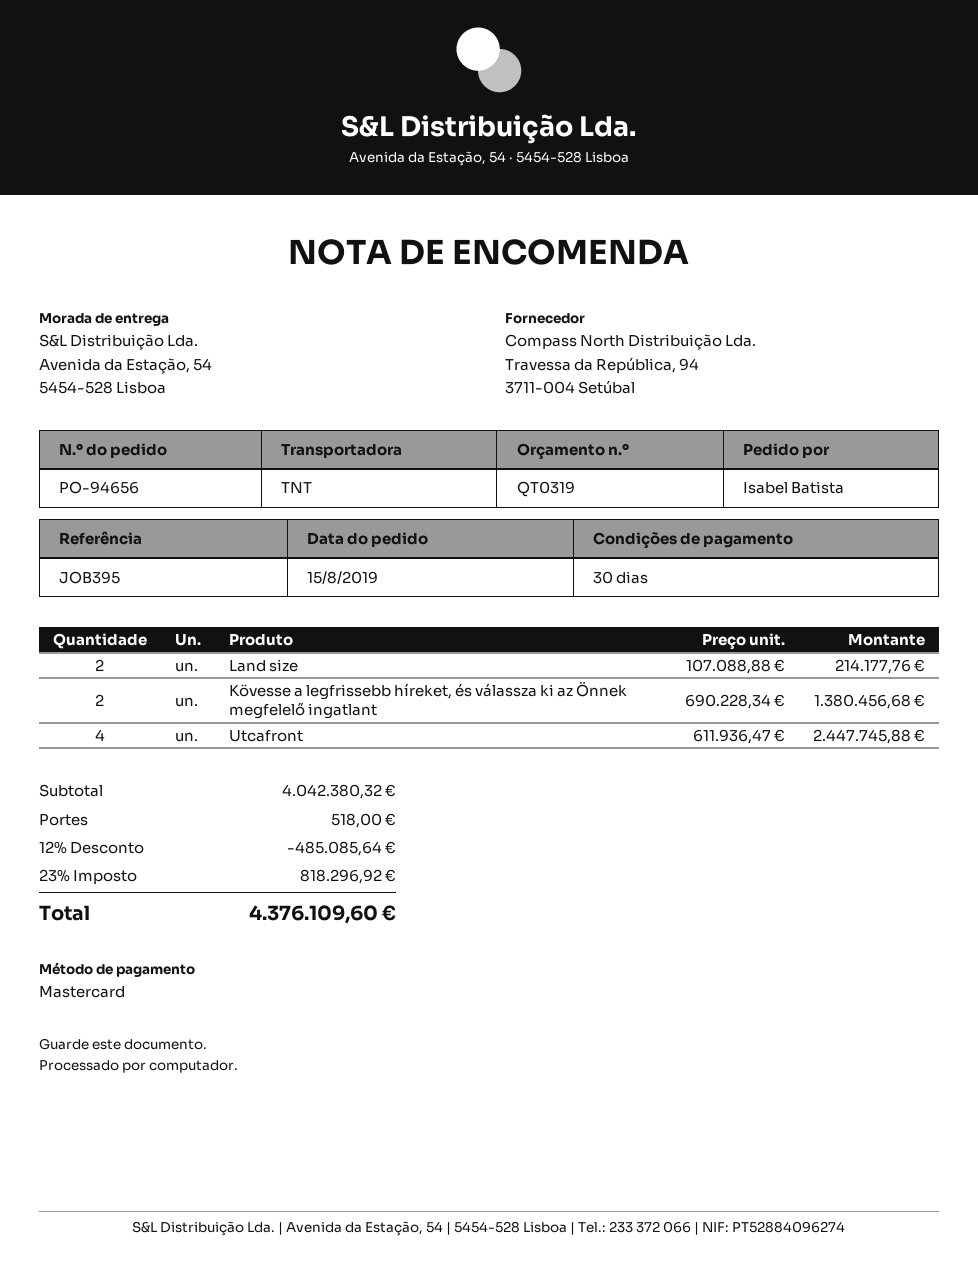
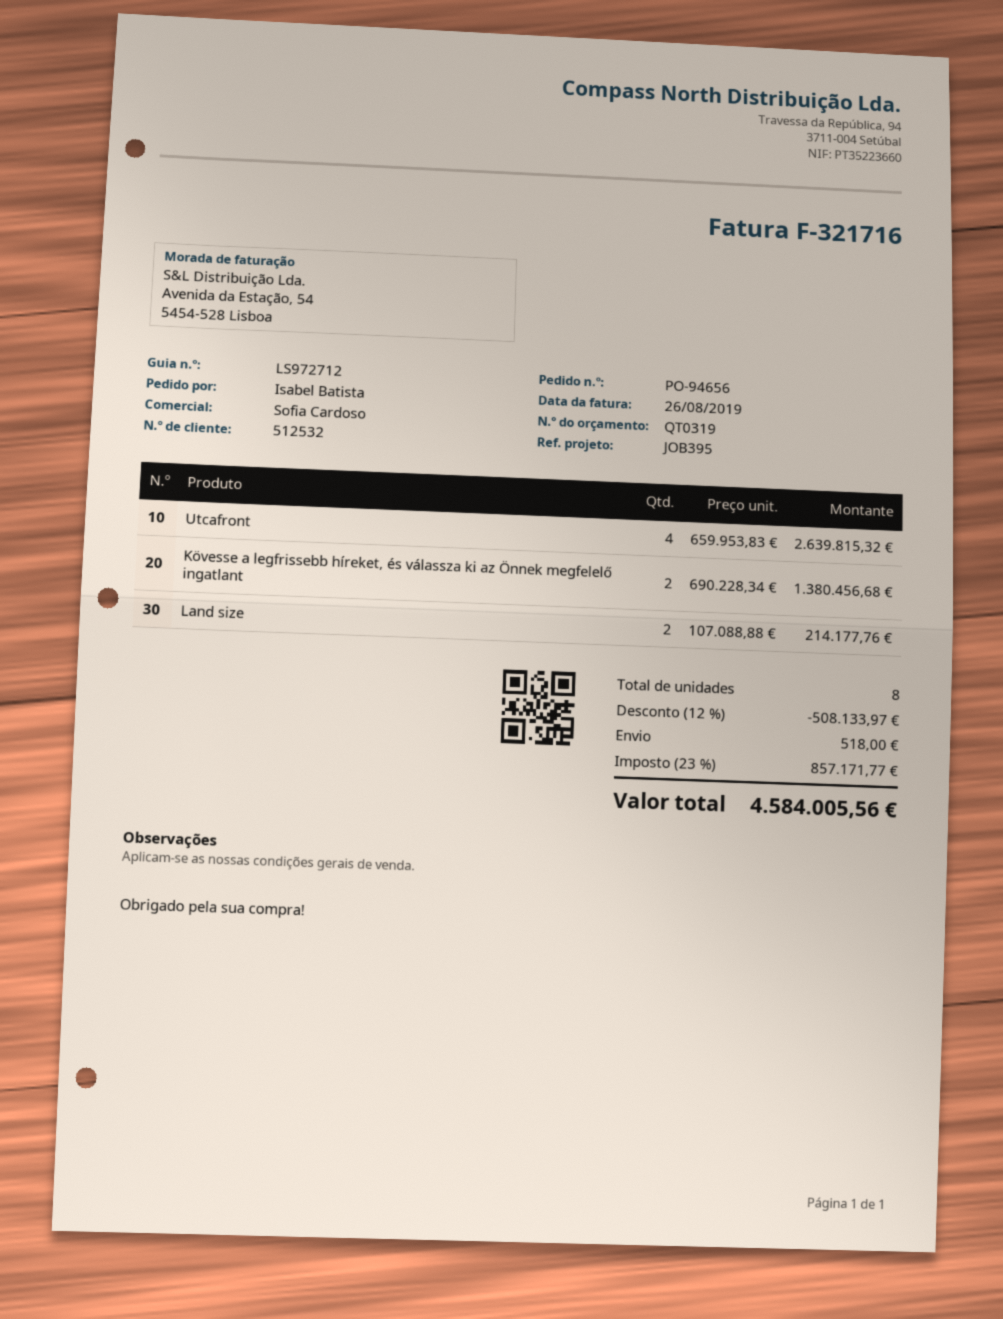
Utcafront: 4 x 611936.47 = 2447745.88 -> 4 x 659953.83 = 2639815.32
discount: 12% = 485085.64 -> 12% = 508133.97
tax: 23% = 818296.92 -> 23% = 857171.77
total: 4376109.60 -> 4584005.56

